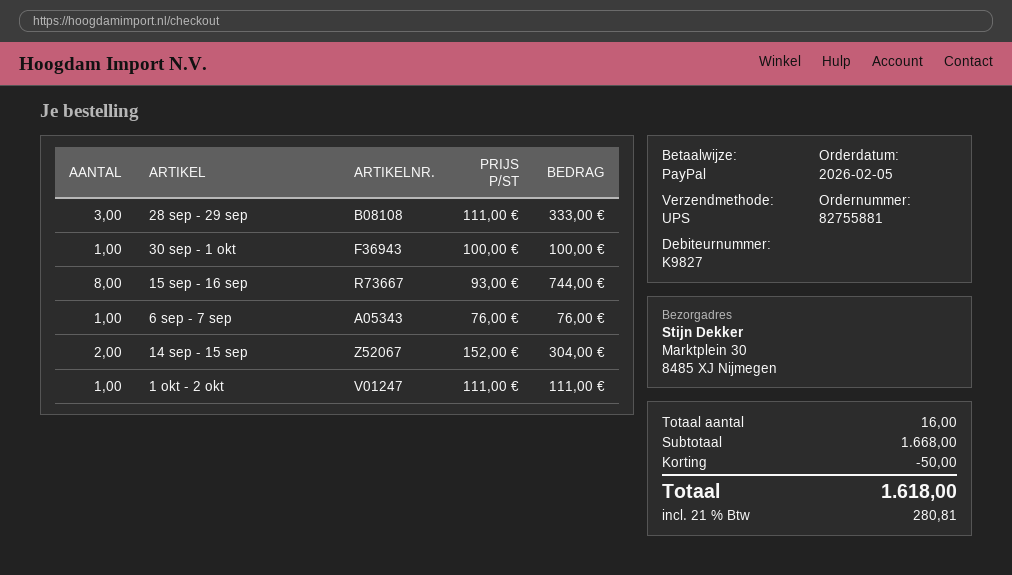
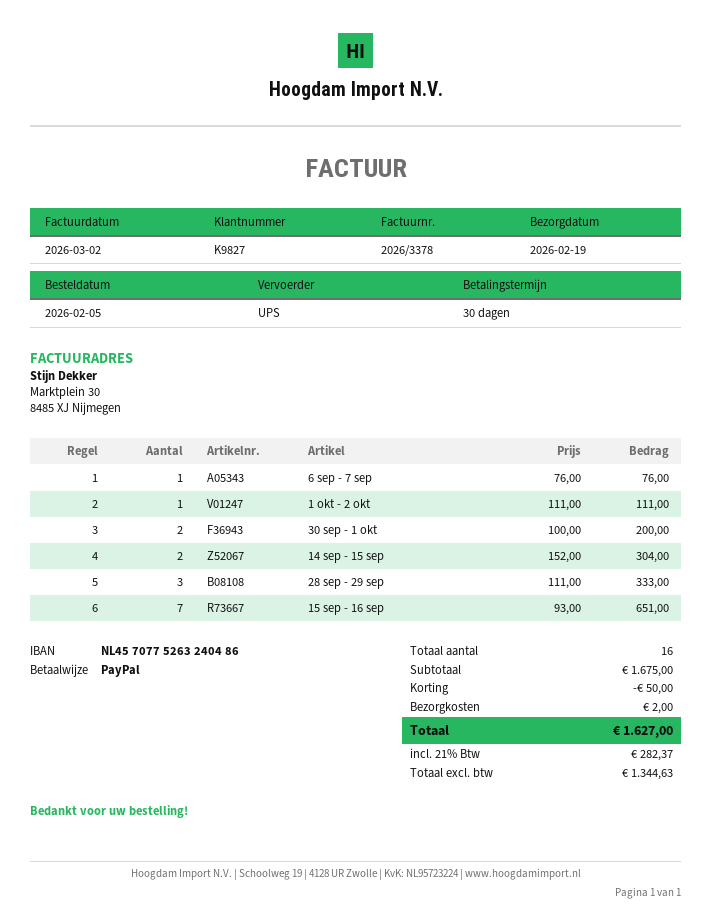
30 sep - 1 okt: 1 x 100.00 = 100.00 -> 2 x 100.00 = 200.00
15 sep - 16 sep: 8 x 93.00 = 744.00 -> 7 x 93.00 = 651.00
subtotal: 1668.00 -> 1675.00
shipping: none -> 2.00
tax: 21% = 280.81 -> 21% = 282.37
total: 1618.00 -> 1627.00

